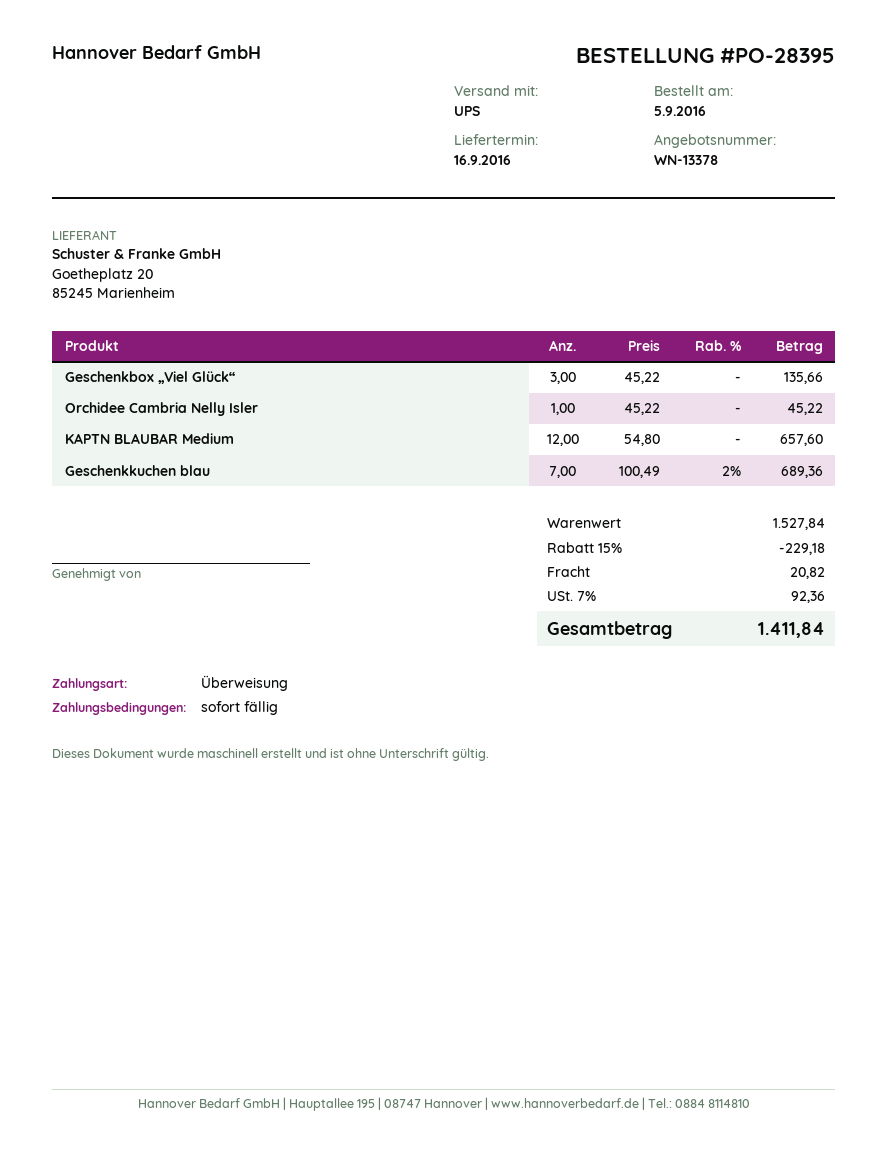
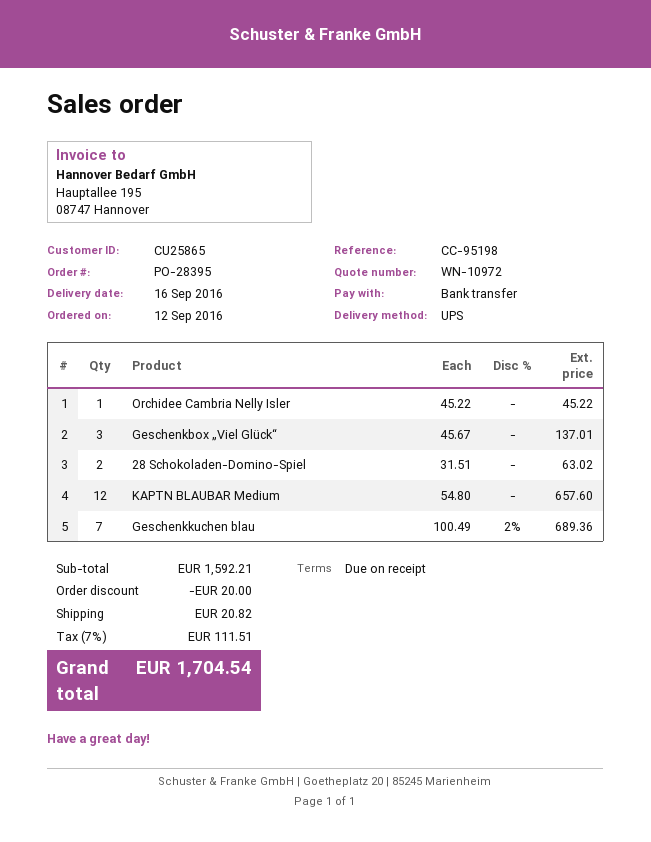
quote number: WN-13378 -> WN-10972
order date: 2016-09-05 -> 2016-09-12
Geschenkbox „Viel Glück“: 3 x 45.22 = 135.66 -> 3 x 45.67 = 137.01
28 Schokoladen-Domino-Spiel: none -> 2 x 31.51 = 63.02
subtotal: 1527.84 -> 1592.21
discount: 229.18 -> 20.00
tax: 7% = 92.36 -> 7% = 111.51
total: 1411.84 -> 1704.54

